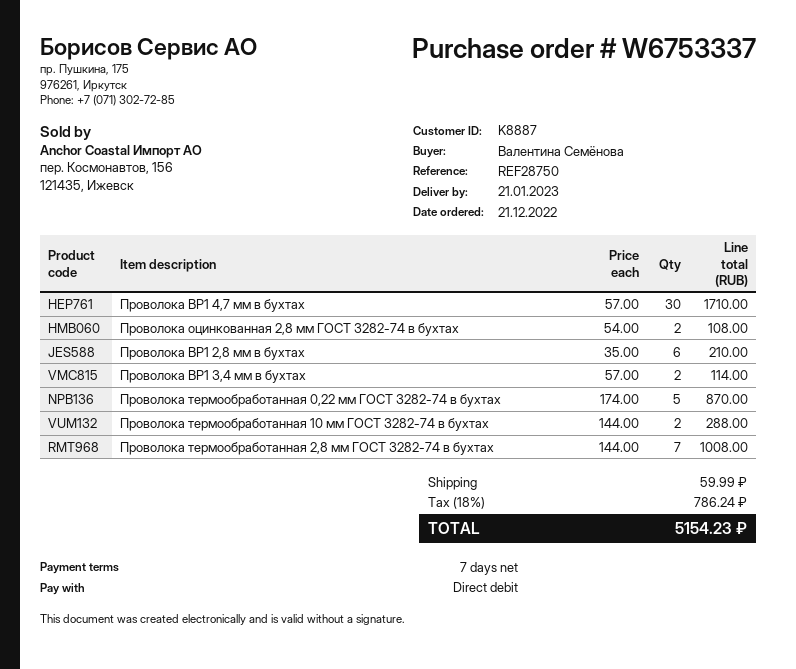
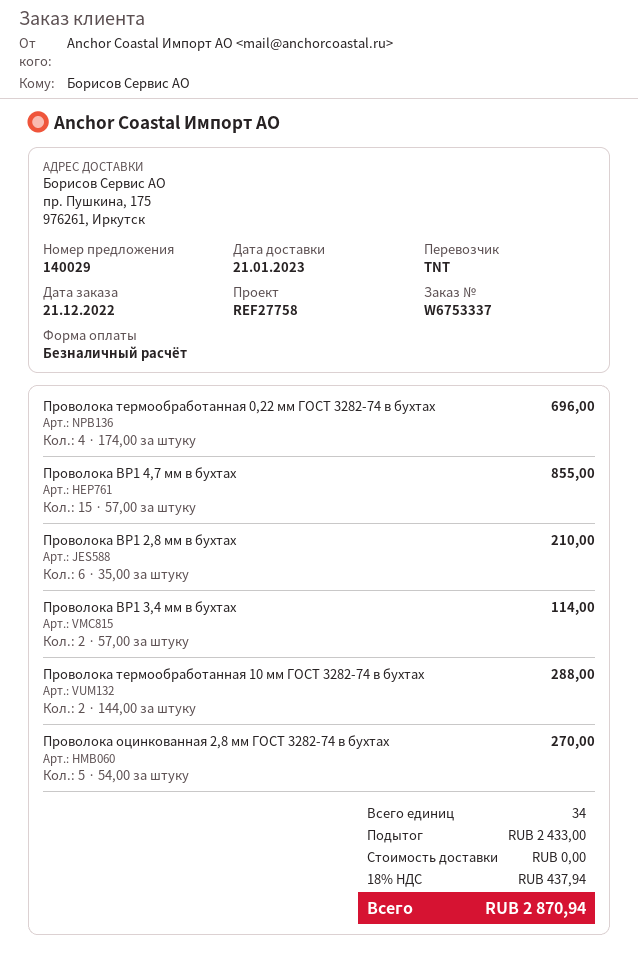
reference: REF28750 -> REF27758
payment method: direct debit -> bank transfer
Проволока ВР1 4,7 мм в бухтах: 30 x 57.00 = 1710.00 -> 15 x 57.00 = 855.00
Проволока оцинкованная 2,8 мм ГОСТ 3282-74 в бухтах: 2 x 54.00 = 108.00 -> 5 x 54.00 = 270.00
Проволока термообработанная 0,22 мм ГОСТ 3282-74 в бухтах: 5 x 174.00 = 870.00 -> 4 x 174.00 = 696.00
Проволока термообработанная 2,8 мм ГОСТ 3282-74 в бухтах: 7 x 144.00 = 1008.00 -> none
shipping: 59.99 -> 0.00
tax: 18% = 786.24 -> 18% = 437.94
total: 5154.23 -> 2870.94

